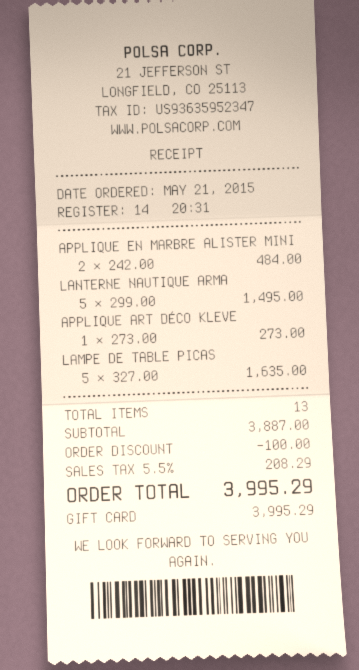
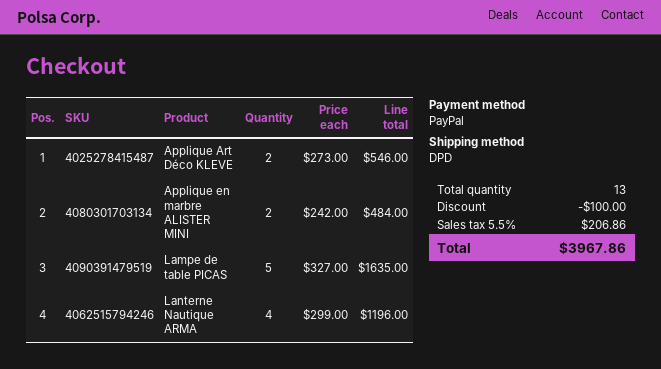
payment method: gift card -> PayPal
LANTERNE NAUTIQUE ARMA: 5 x 299.00 = 1495.00 -> 4 x 299.00 = 1196.00
APPLIQUE ART DÉCO KLEVE: 1 x 273.00 = 273.00 -> 2 x 273.00 = 546.00
tax: 5.5% = 208.29 -> 5.5% = 206.86
total: 3995.29 -> 3967.86

